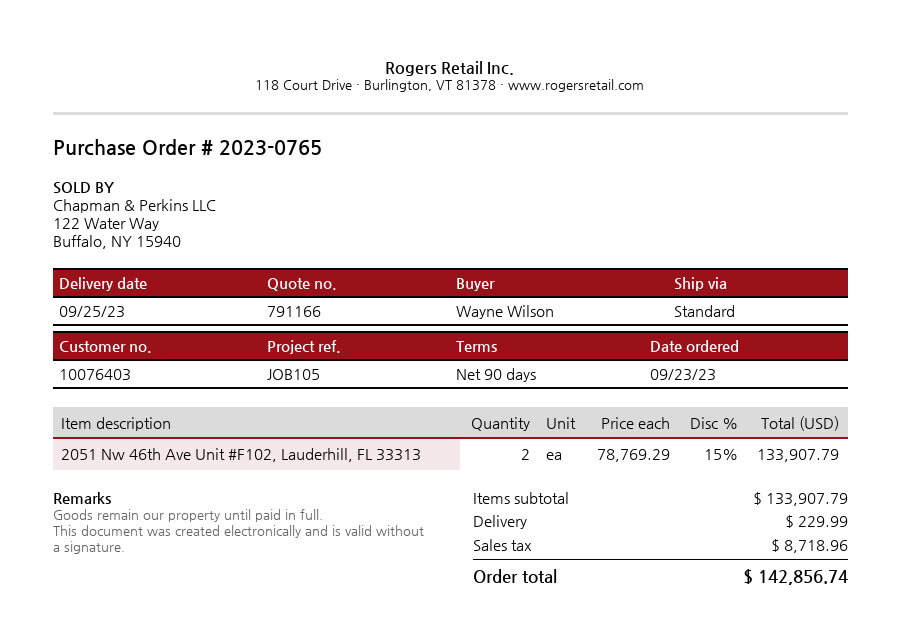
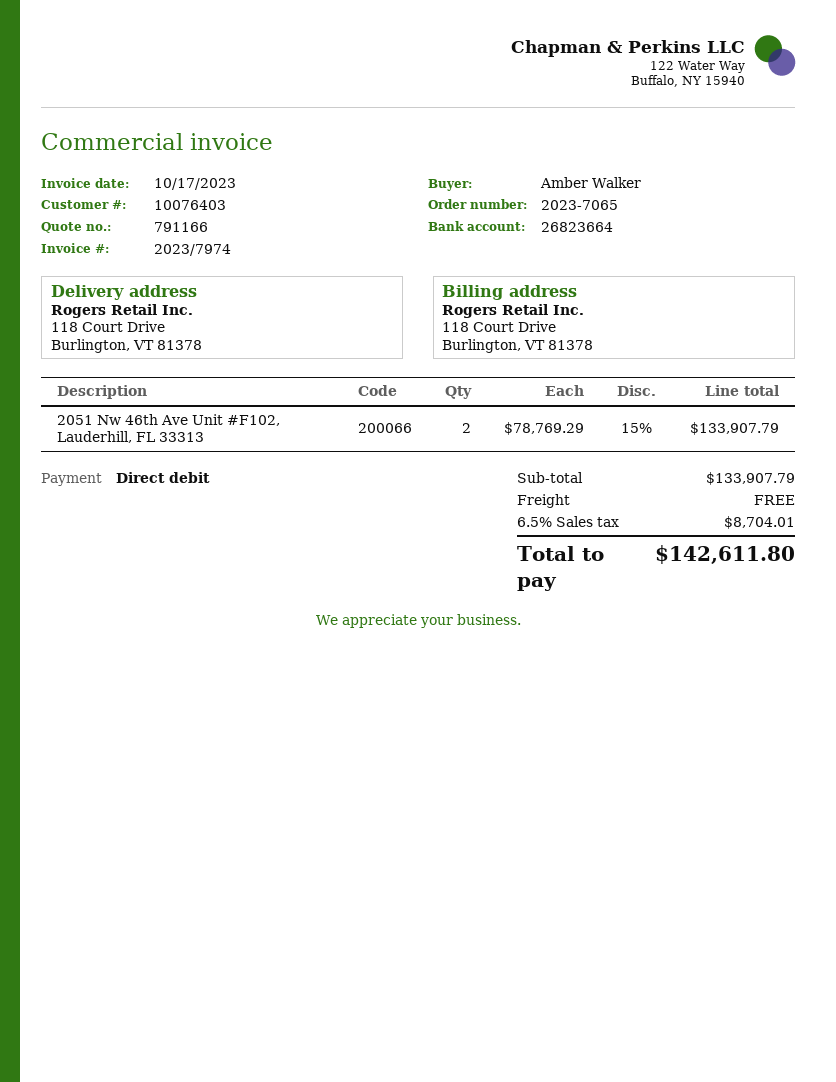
order number: 2023-0765 -> 2023-7065
ordered by: Wayne Wilson -> Amber Walker
shipping: 229.99 -> 0.00
tax: 8718.96 -> 8704.01
total: 142856.74 -> 142611.80

